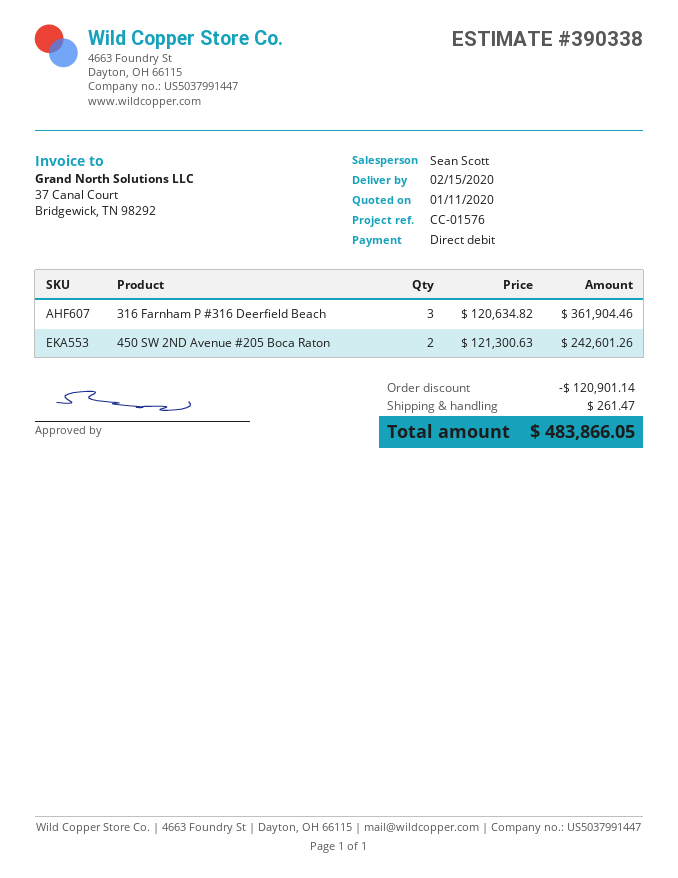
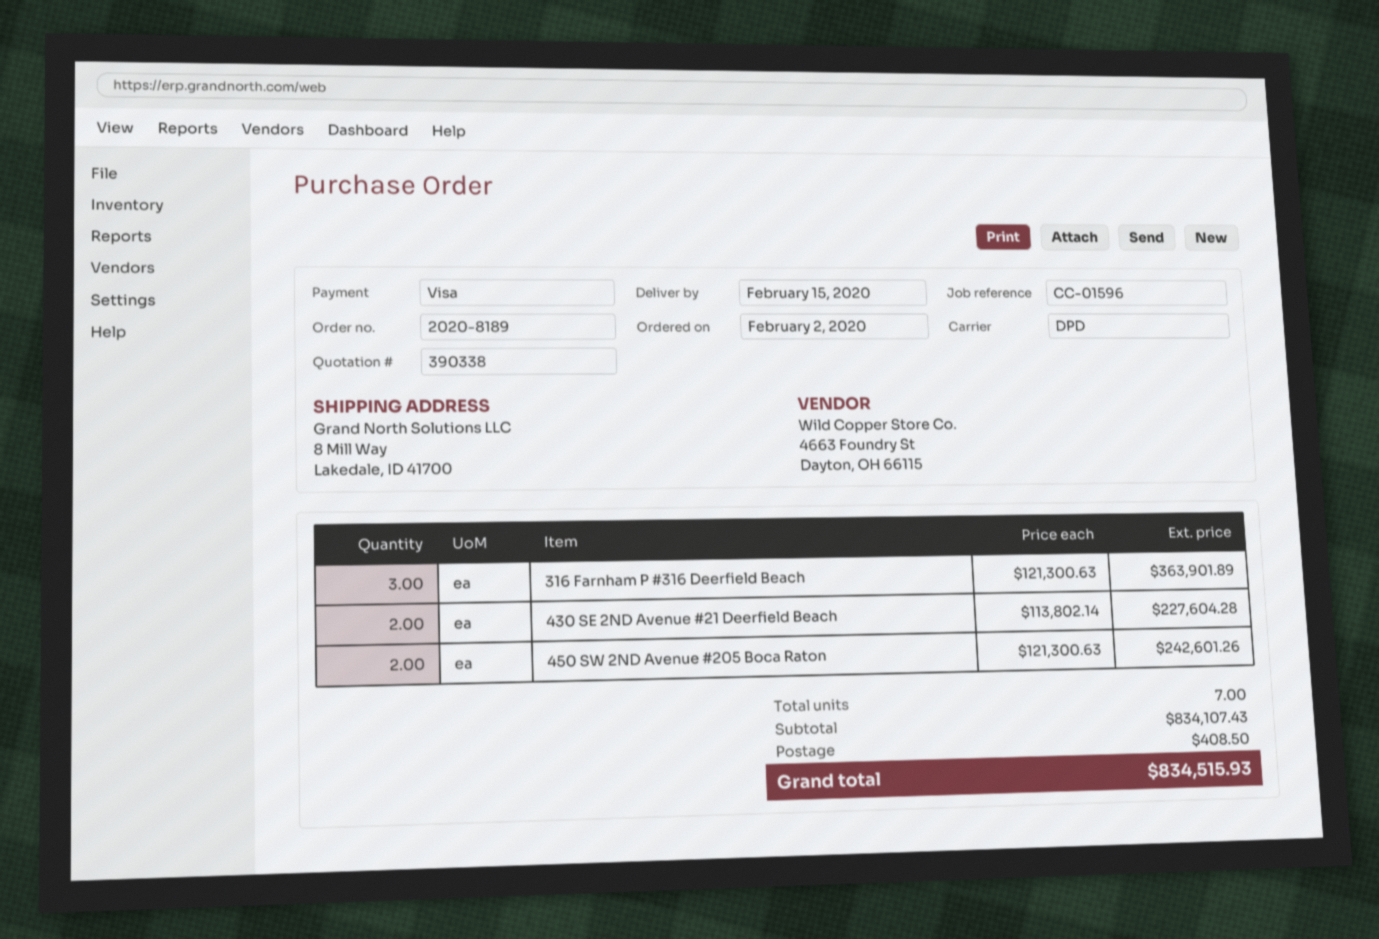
reference: CC-01576 -> CC-01596
payment method: direct debit -> Visa
316 Farnham P #316 Deerfield Beach: 3 x 120634.82 = 361904.46 -> 3 x 121300.63 = 363901.89
430 SE 2ND Avenue #21 Deerfield Beach: none -> 2 x 113802.14 = 227604.28
discount: 120901.14 -> none
shipping: 261.47 -> 408.50
total: 483866.05 -> 834515.93

